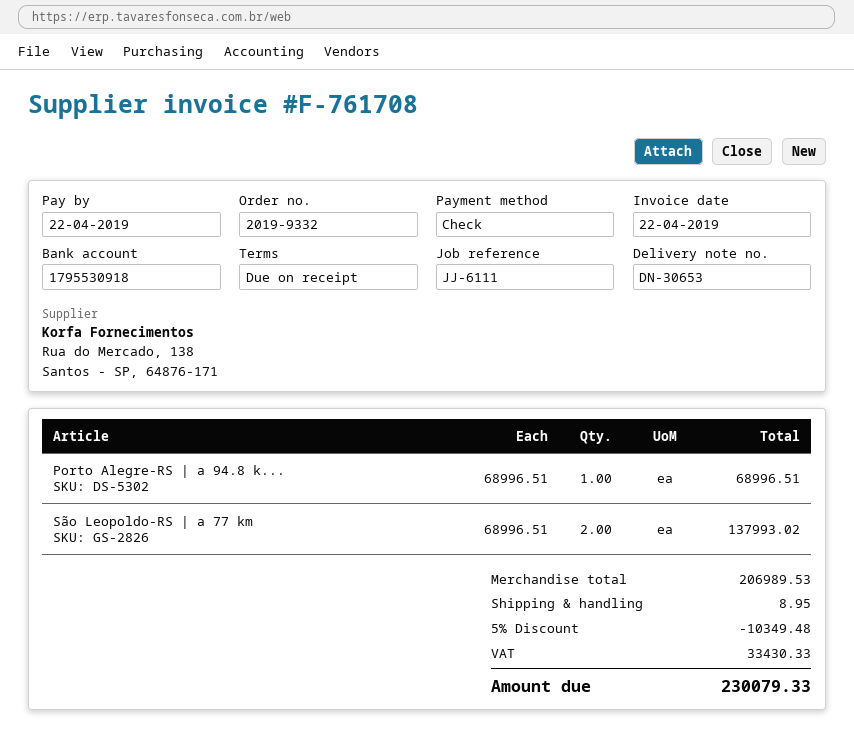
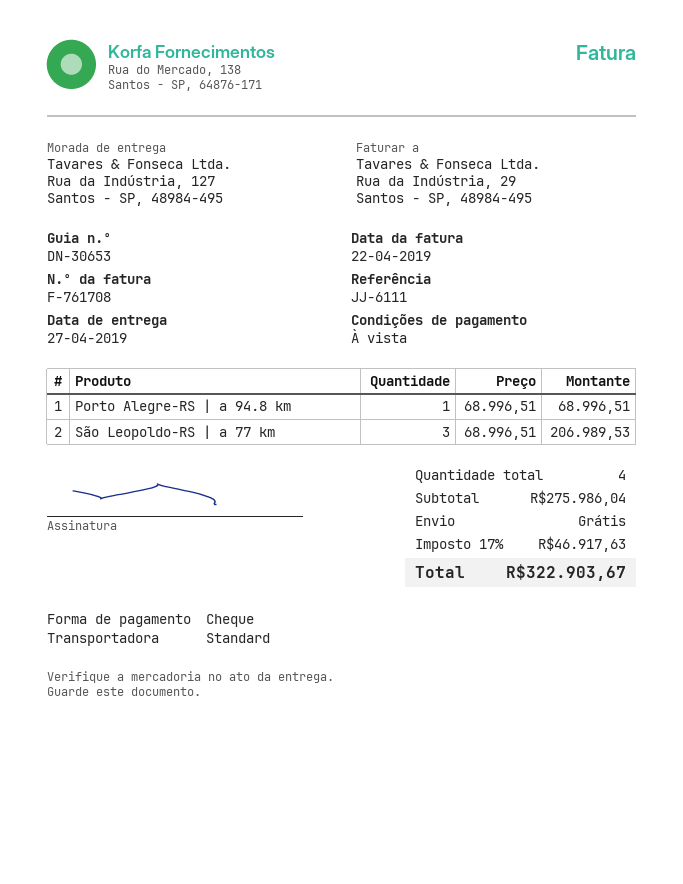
São Leopoldo-RS | a 77 km: 2 x 68996.51 = 137993.02 -> 3 x 68996.51 = 206989.53
subtotal: 206989.53 -> 275986.04
discount: 5% = 10349.48 -> none
shipping: 8.95 -> 0.00
tax: 33430.33 -> 46917.63
total: 230079.33 -> 322903.67

